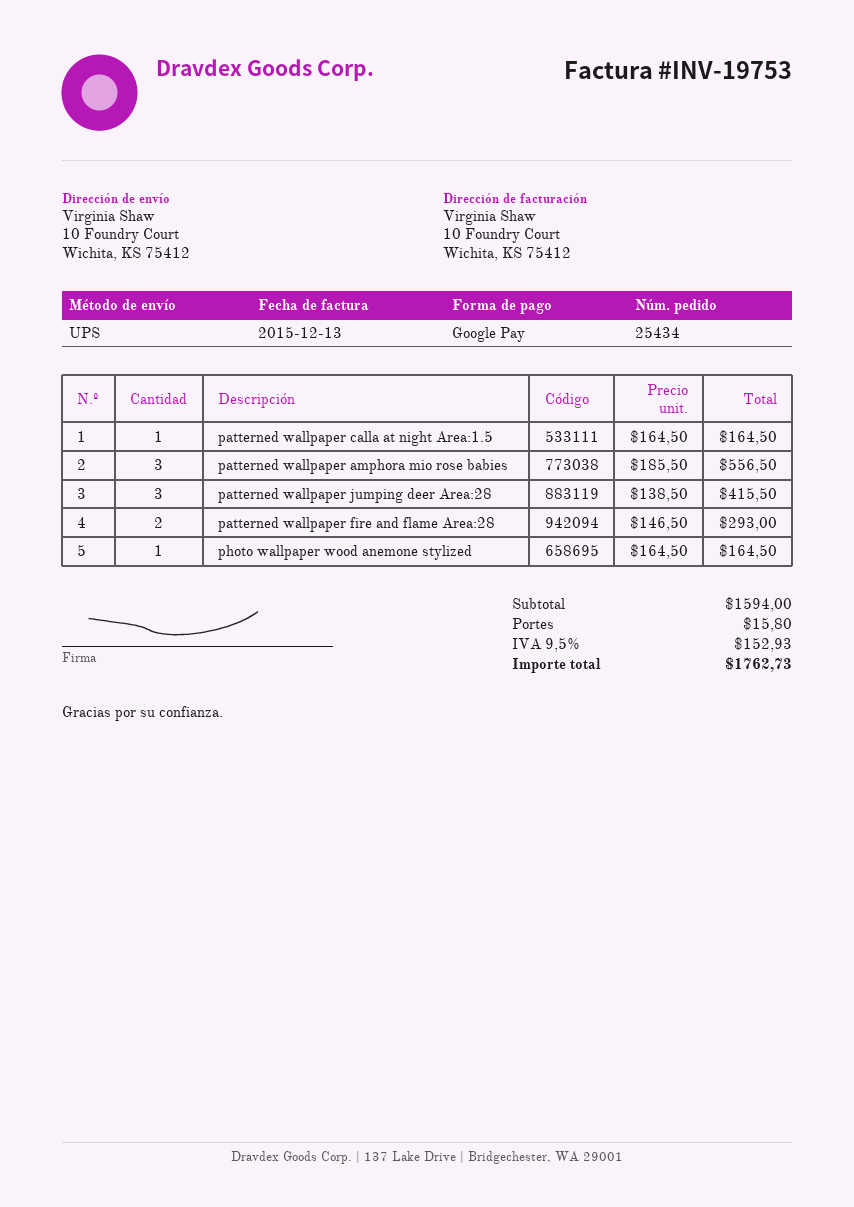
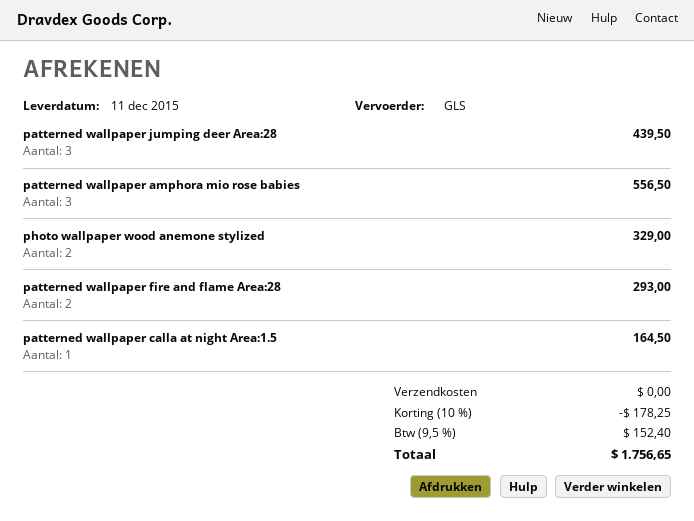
shipping method: UPS -> GLS
patterned wallpaper jumping deer Area:28: 3 for 415.50 -> 3 for 439.50
photo wallpaper wood anemone stylized: 1 for 164.50 -> 2 for 329.00
discount: none -> 10% = 178.25
shipping: 15.80 -> 0.00
tax: 9.5% = 152.93 -> 9.5% = 152.40
total: 1762.73 -> 1756.65

